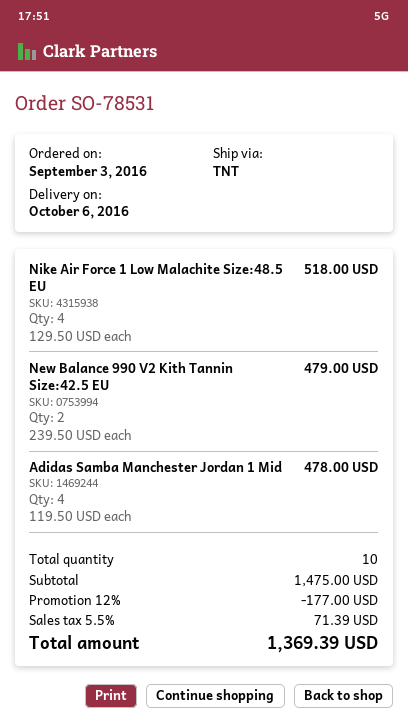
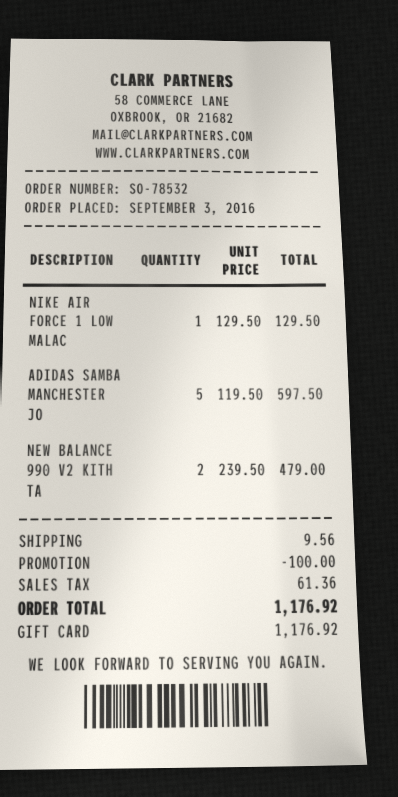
order number: SO-78531 -> SO-78532
Nike Air Force 1 Low Malachite Size:48.5 EU: 4 x 129.50 = 518.00 -> 1 x 129.50 = 129.50
Adidas Samba Manchester Jordan 1 Mid: 4 x 119.50 = 478.00 -> 5 x 119.50 = 597.50
discount: 177.00 -> 100.00
shipping: none -> 9.56
tax: 71.39 -> 61.36
total: 1369.39 -> 1176.92

